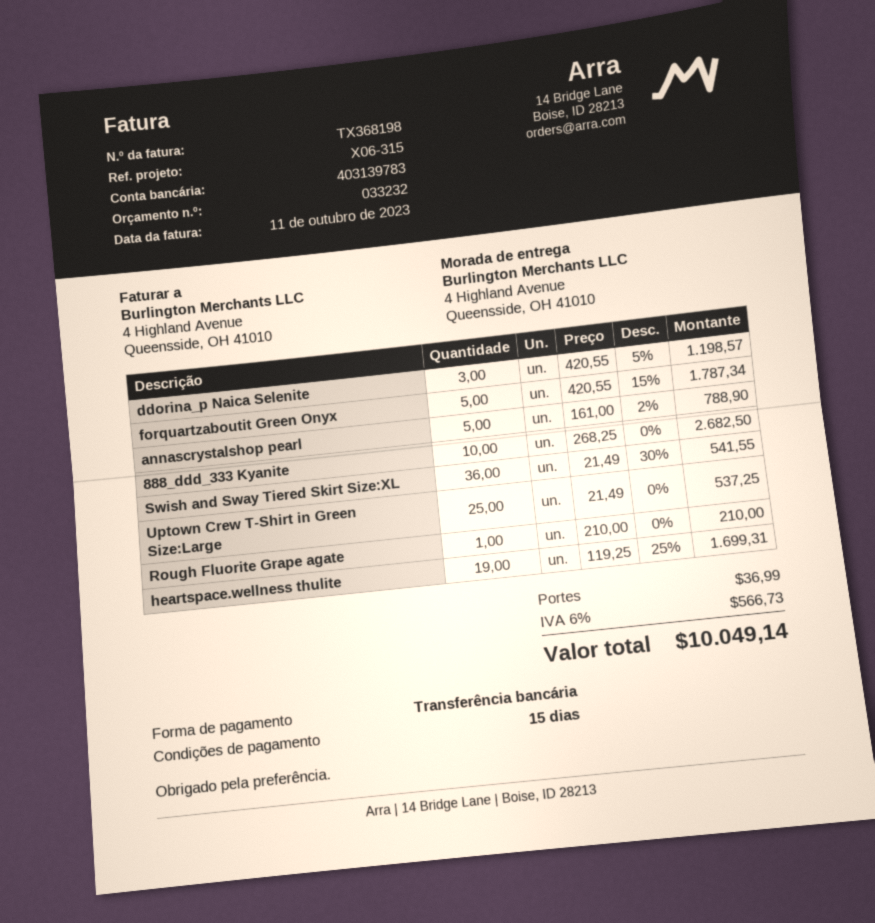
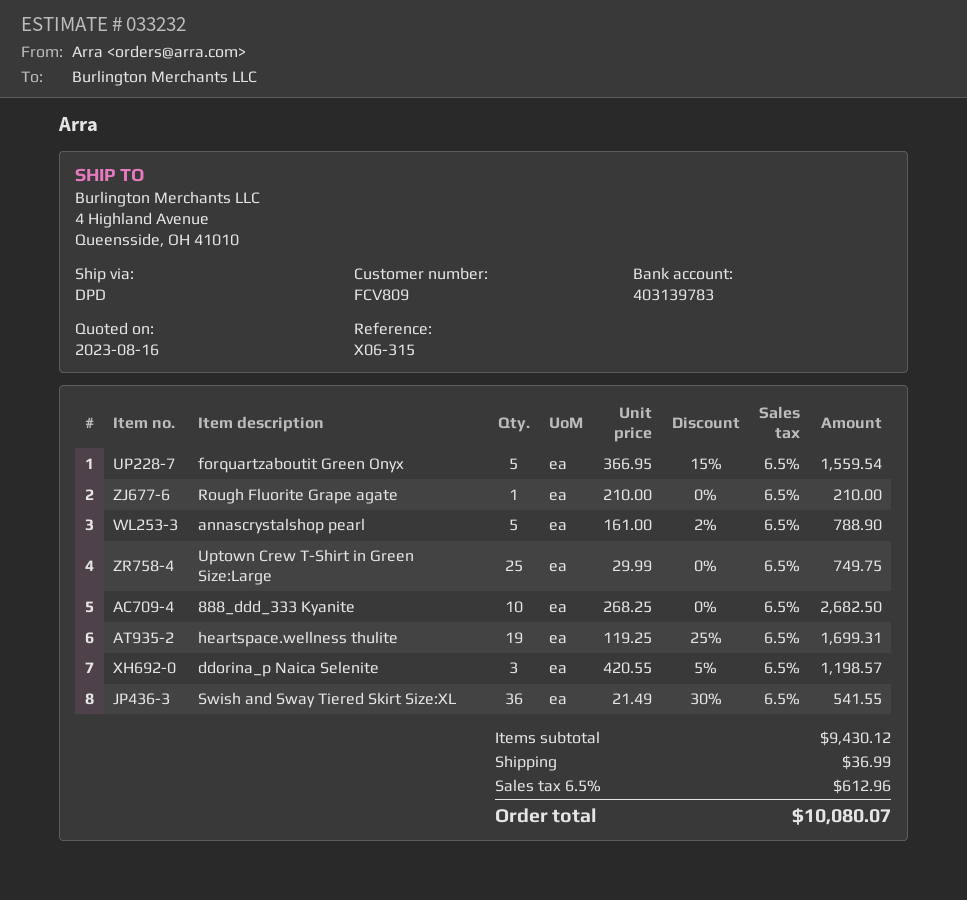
forquartzaboutit Green Onyx: 5 x 420.55 - 15% = 1787.34 -> 5 x 366.95 - 15% = 1559.54
Uptown Crew T-Shirt in Green Size:Large: 25 x 21.49 = 537.25 -> 25 x 29.99 = 749.75
tax: 6% = 566.73 -> 6.5% = 612.96
total: 10049.14 -> 10080.07

